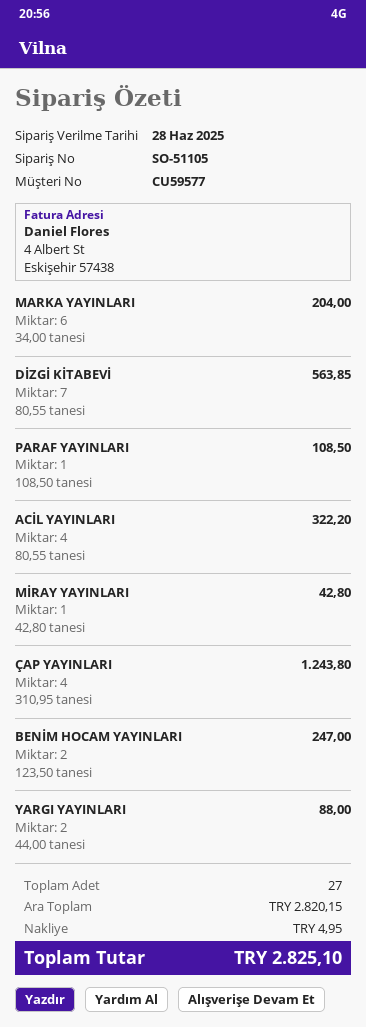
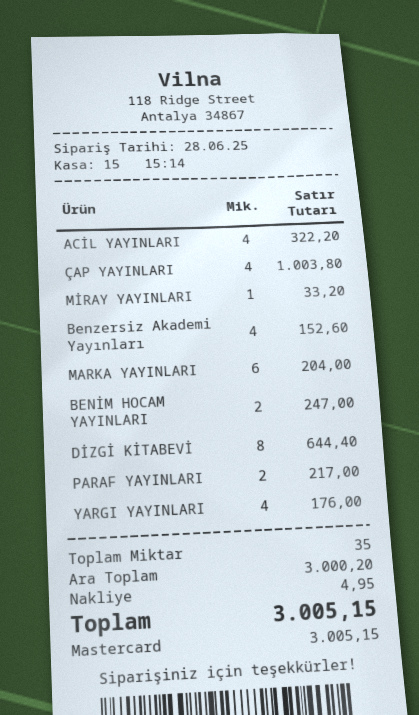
DİZGİ KİTABEVİ: 7 for 563.85 -> 8 for 644.40
PARAF YAYINLARI: 1 for 108.50 -> 2 for 217.00
MİRAY YAYINLARI: 1 for 42.80 -> 1 for 33.20
ÇAP YAYINLARI: 4 for 1243.80 -> 4 for 1003.80
YARGI YAYINLARI: 2 for 88.00 -> 4 for 176.00
Benzersiz Akademi Yayınları: none -> 4 for 152.60
total quantity: 27 -> 35
subtotal: 2820.15 -> 3000.20
total: 2825.10 -> 3005.15

